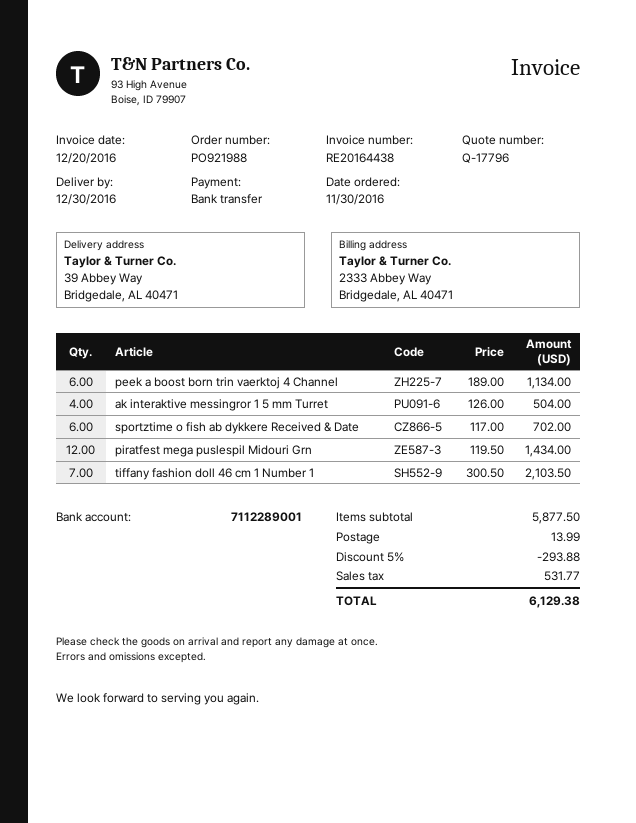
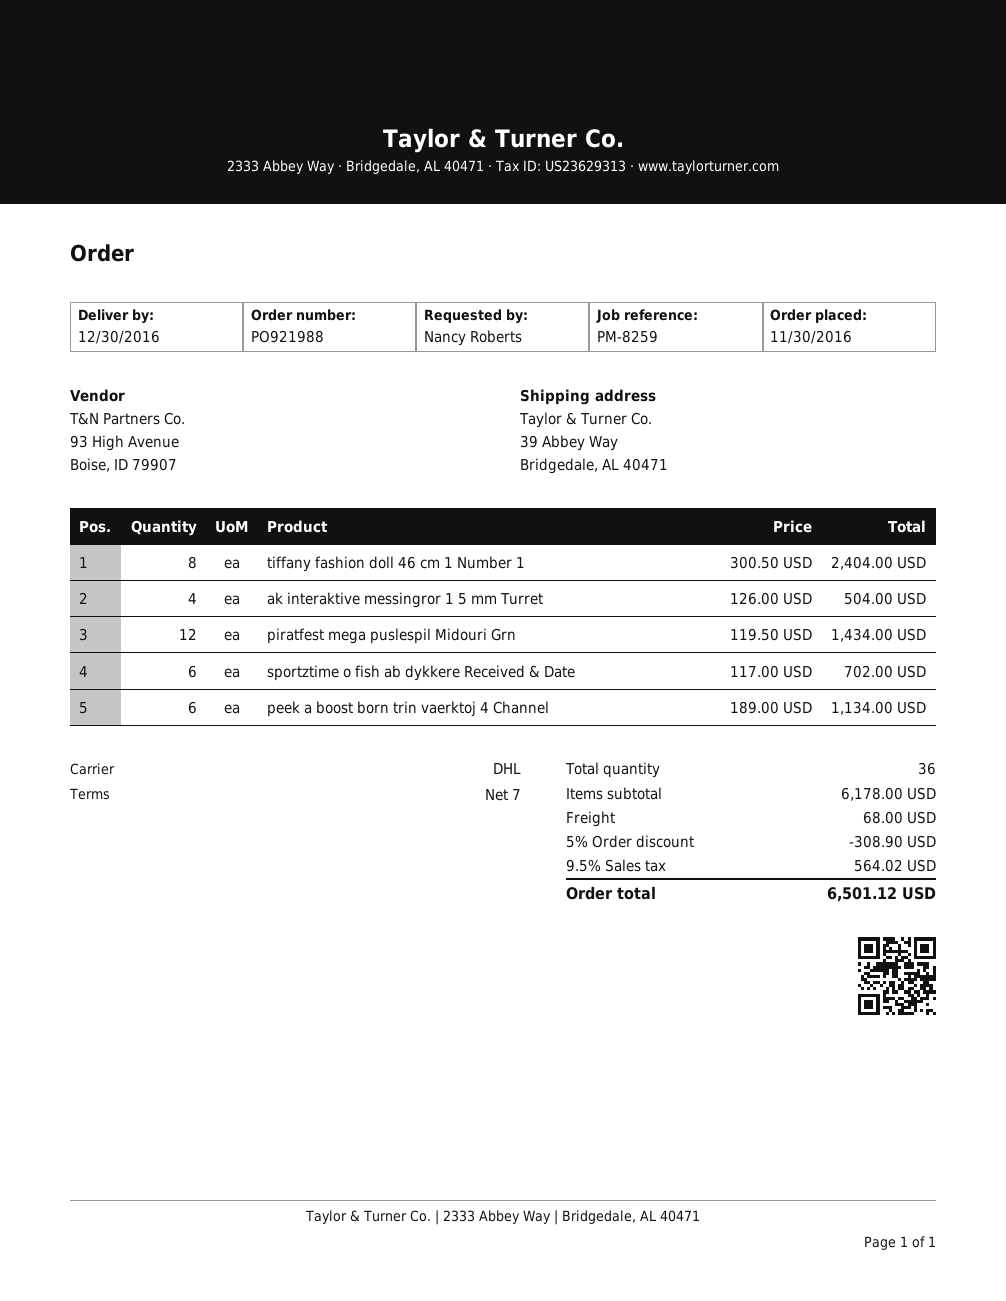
tiffany fashion doll 46 cm 1 Number 1: 7 x 300.50 = 2103.50 -> 8 x 300.50 = 2404.00
subtotal: 5877.50 -> 6178.00
discount: 5% = 293.88 -> 5% = 308.90
shipping: 13.99 -> 68.00
tax: 531.77 -> 564.02
total: 6129.38 -> 6501.12

